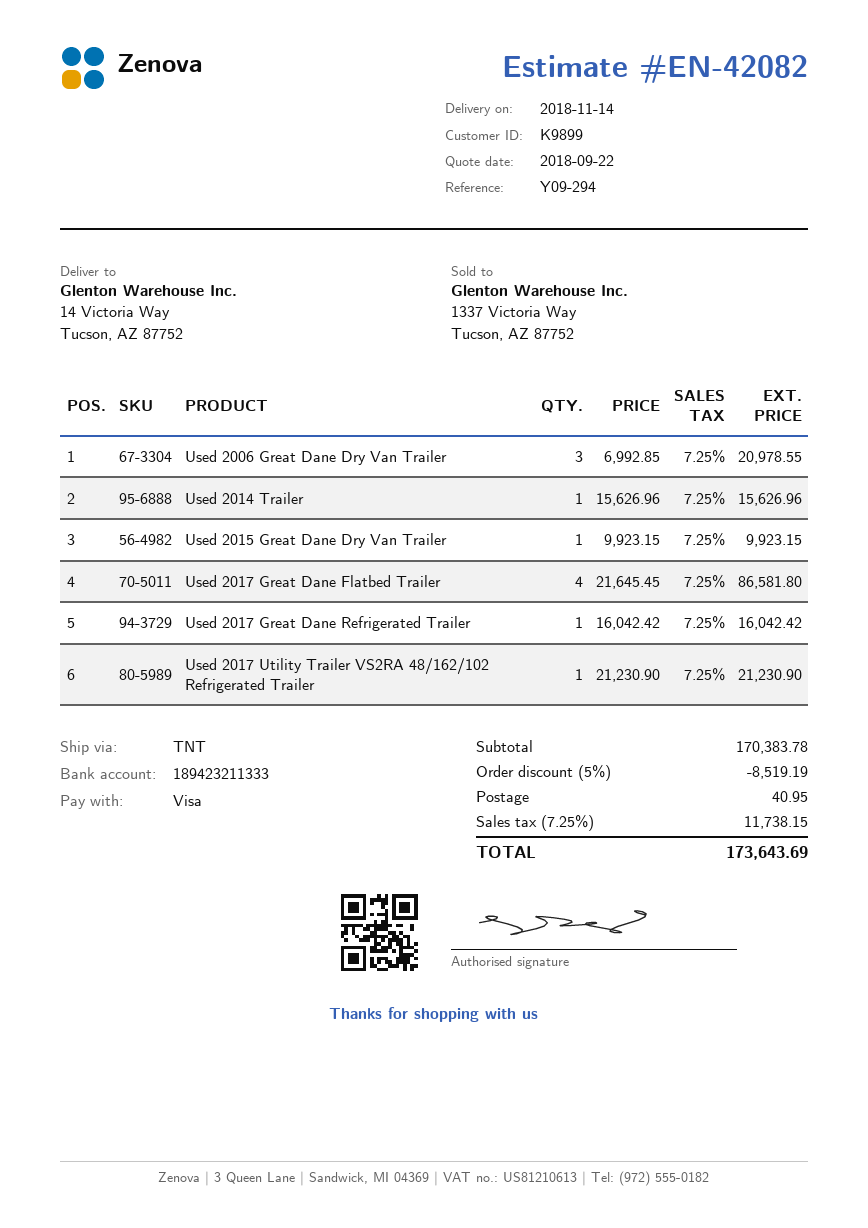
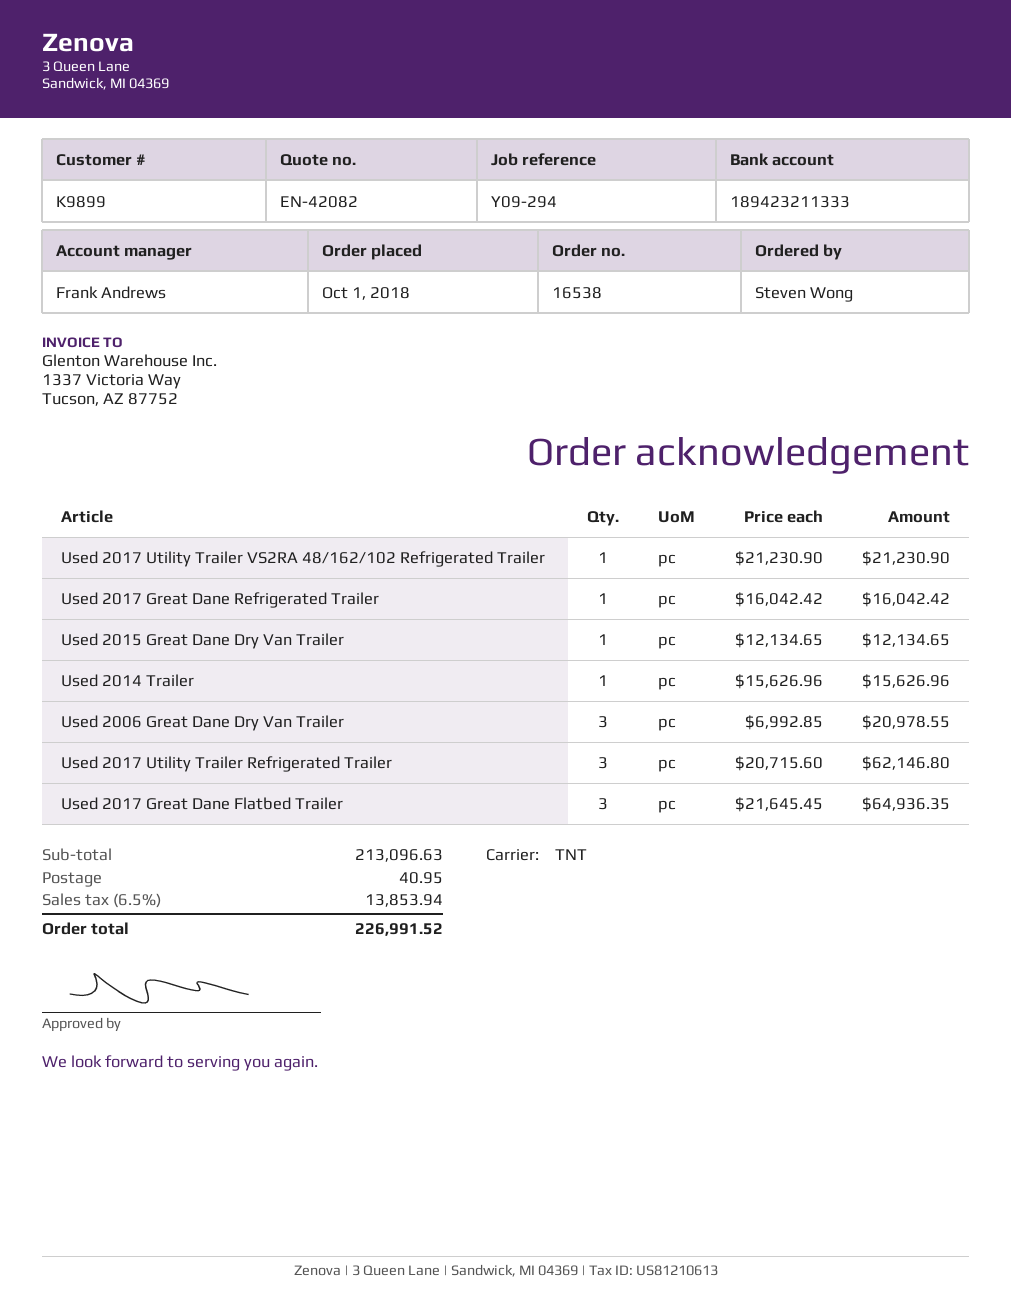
Used 2015 Great Dane Dry Van Trailer: 1 x 9923.15 = 9923.15 -> 1 x 12134.65 = 12134.65
Used 2017 Great Dane Flatbed Trailer: 4 x 21645.45 = 86581.80 -> 3 x 21645.45 = 64936.35
Used 2017 Utility Trailer Refrigerated Trailer: none -> 3 x 20715.60 = 62146.80
subtotal: 170383.78 -> 213096.63
discount: 5% = 8519.19 -> none
tax: 7.25% = 11738.15 -> 6.5% = 13853.94
total: 173643.69 -> 226991.52

